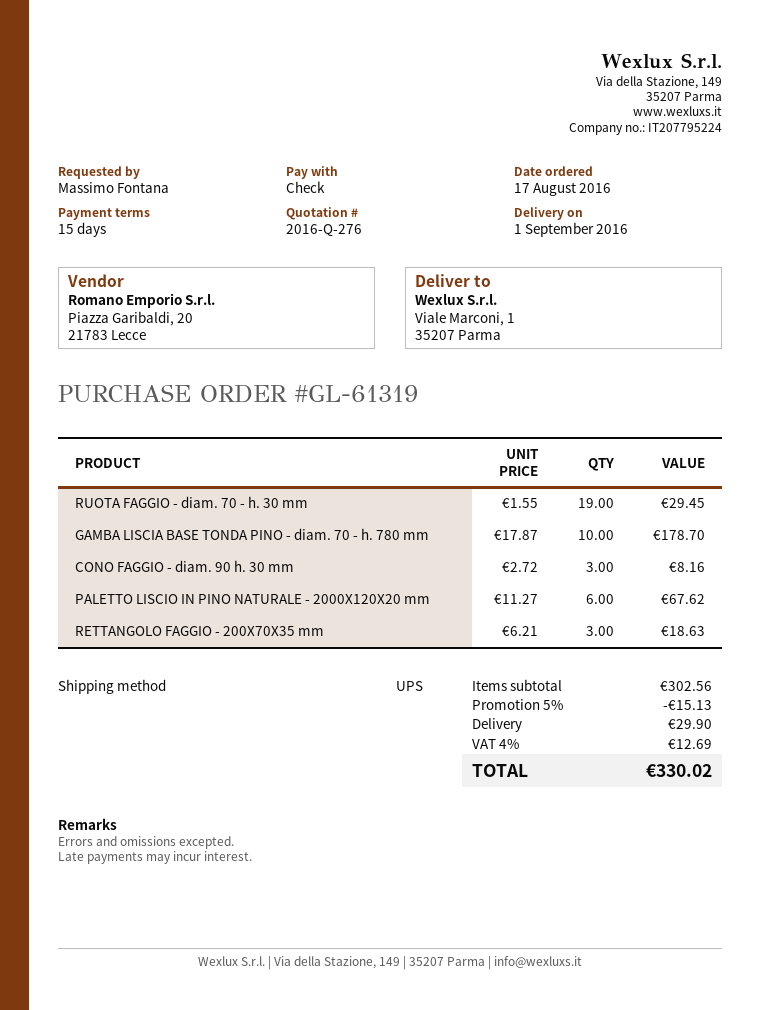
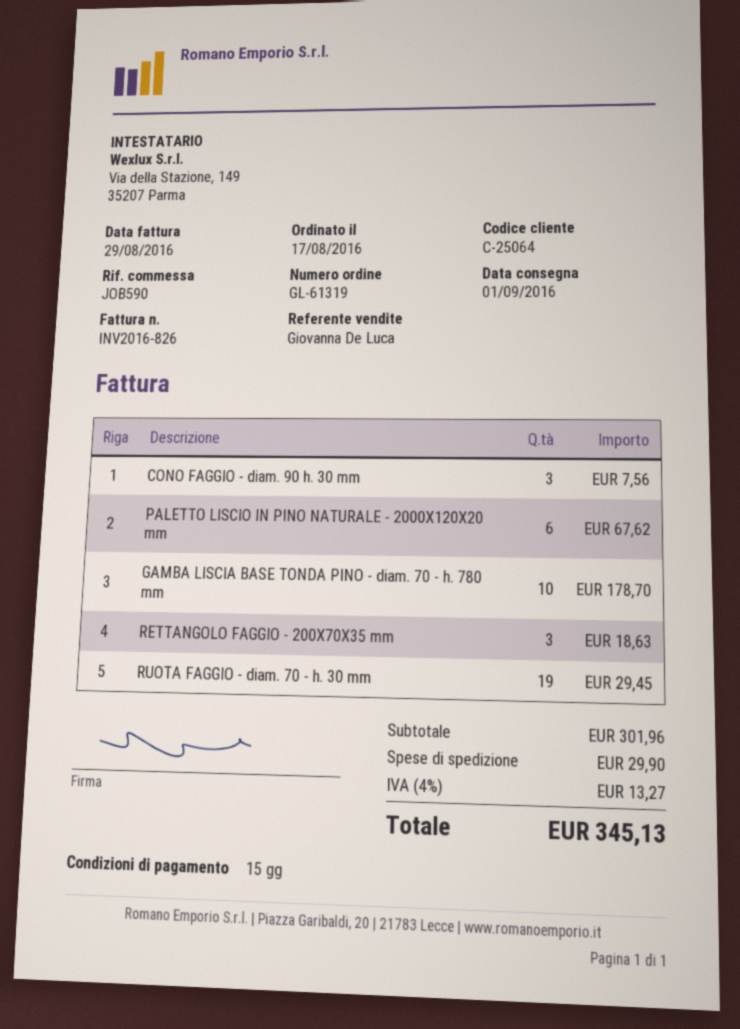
CONO FAGGIO - diam. 90 h. 30 mm: 3 for 8.16 -> 3 for 7.56
subtotal: 302.56 -> 301.96
discount: 5% = 15.13 -> none
tax: 4% = 12.69 -> 4% = 13.27
total: 330.02 -> 345.13

